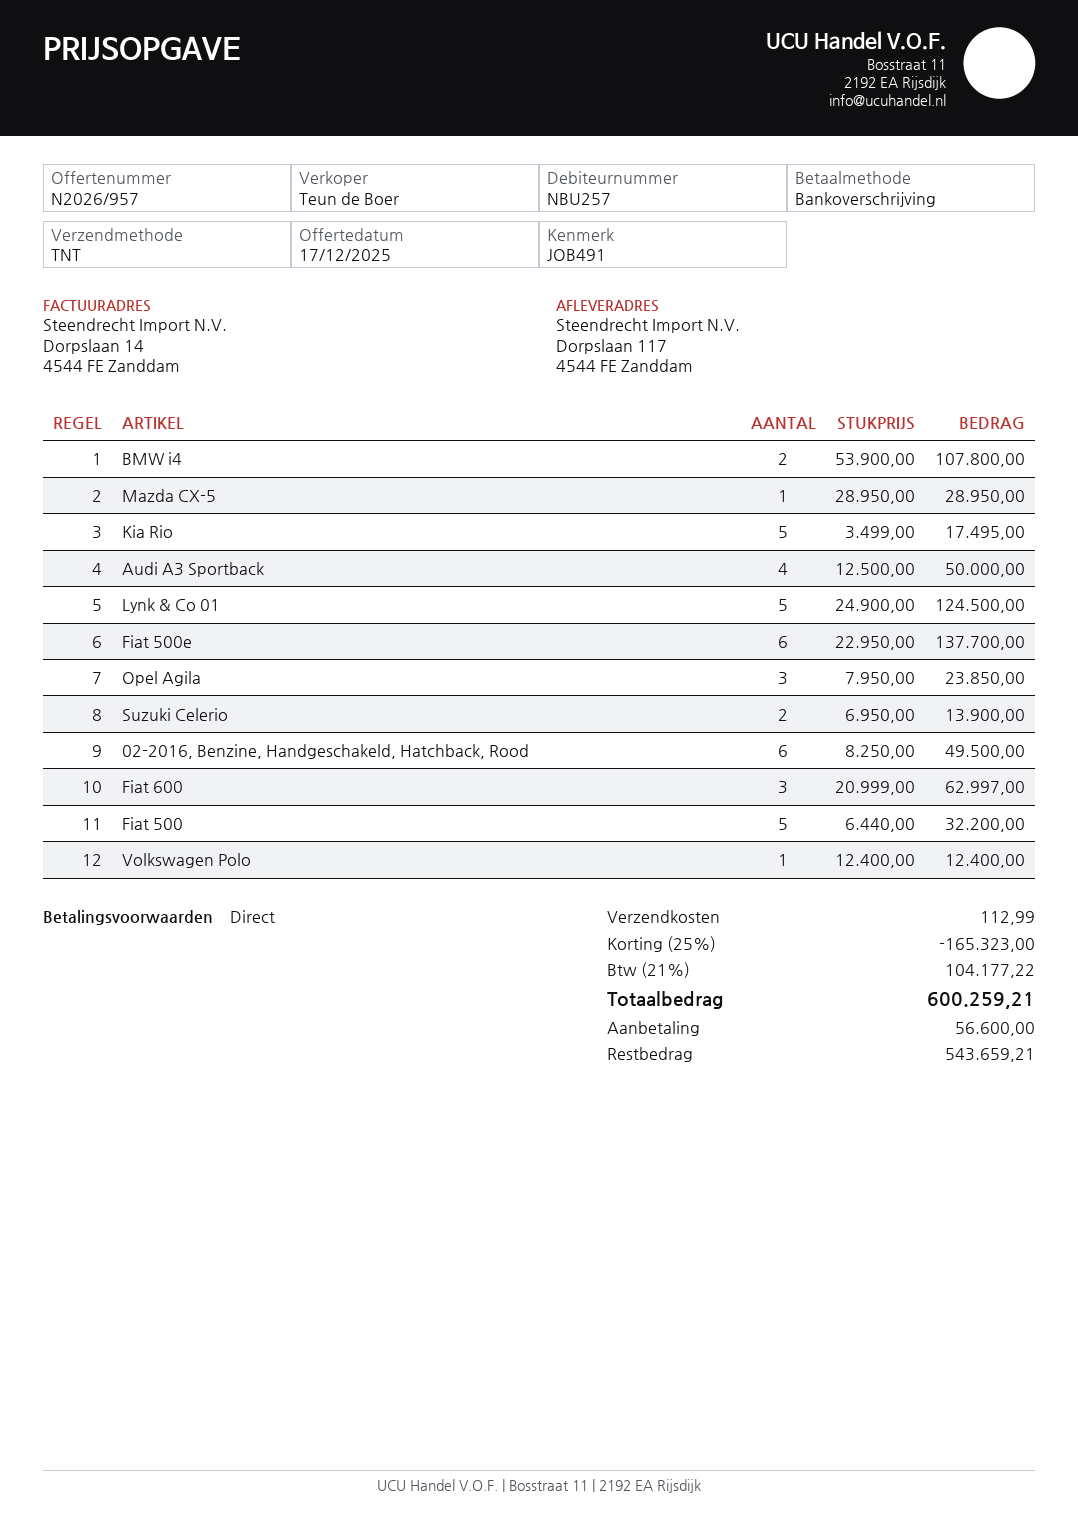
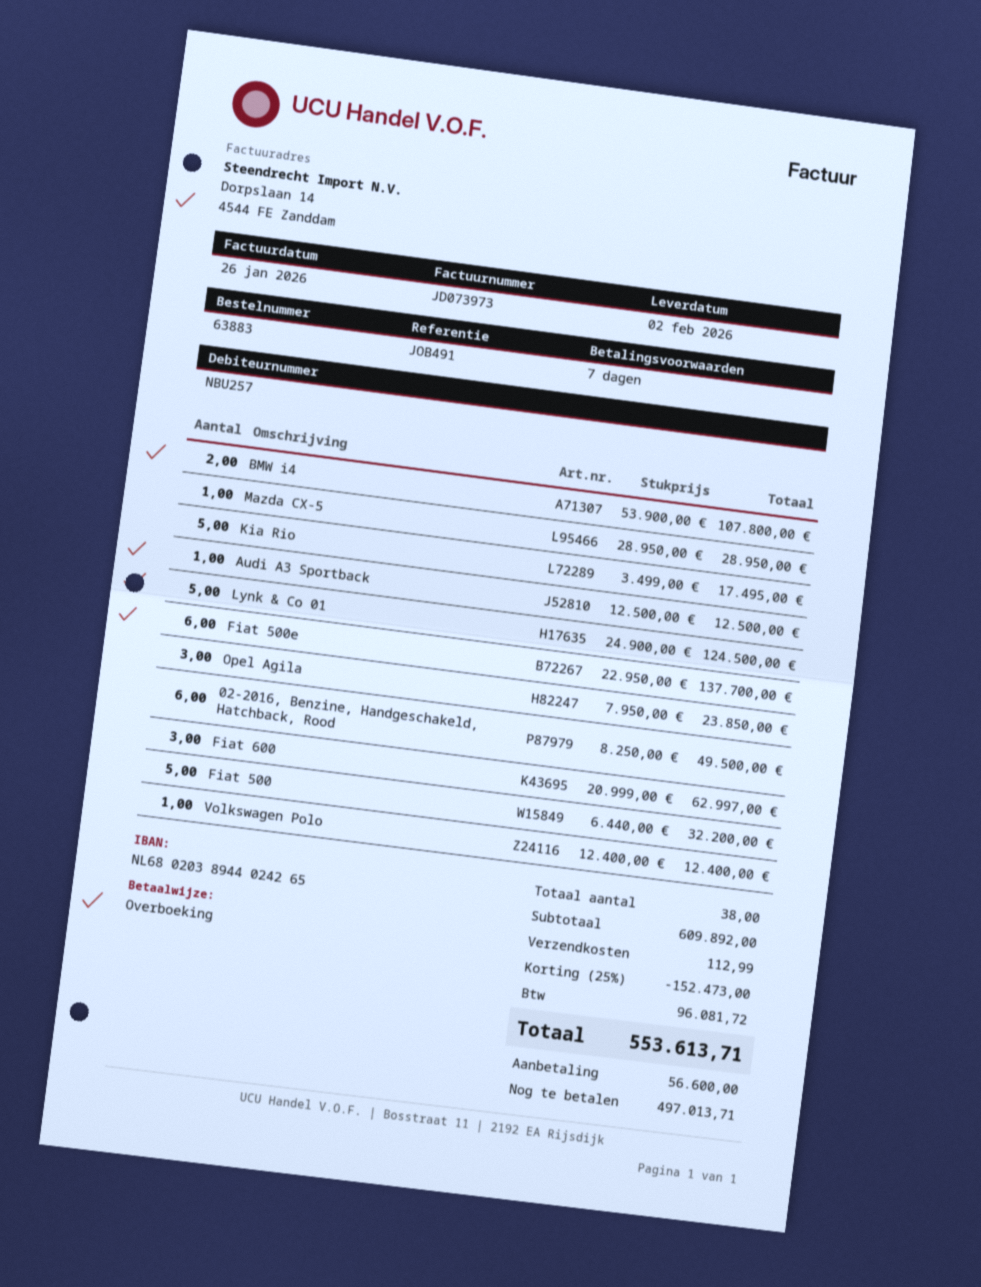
payment terms: on receipt -> 7 days
Audi A3 Sportback: 4 x 12500.00 = 50000.00 -> 1 x 12500.00 = 12500.00
Suzuki Celerio: 2 x 6950.00 = 13900.00 -> none
discount: 25% = 165323.00 -> 25% = 152473.00
tax: 104177.22 -> 96081.72
total: 600259.21 -> 553613.71
balance: 543659.21 -> 497013.71

